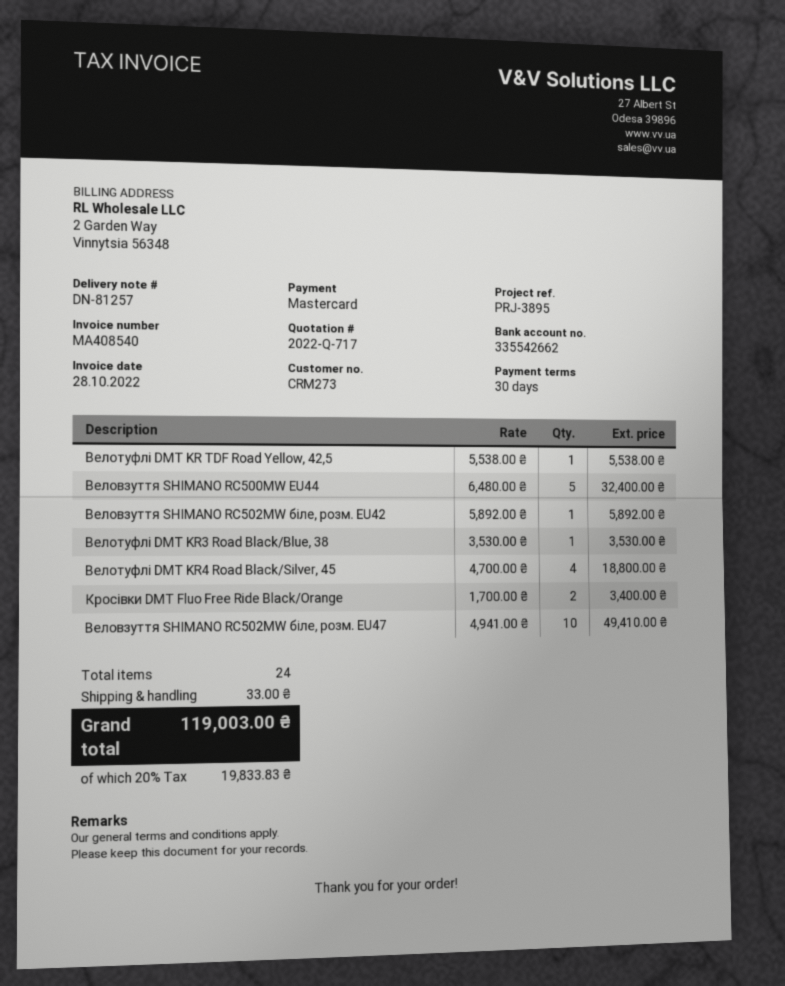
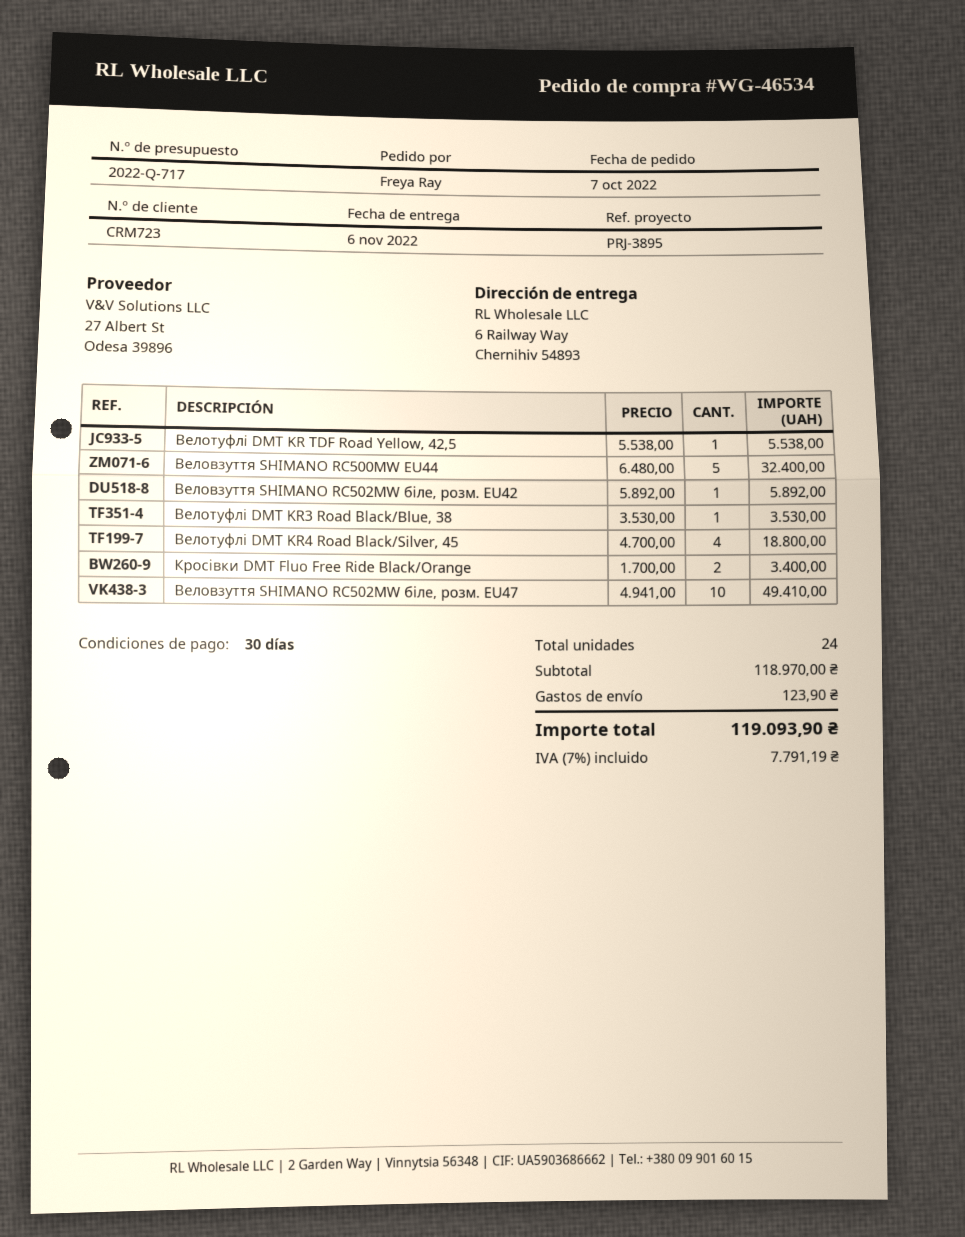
customer number: CRM273 -> CRM723
shipping: 33.00 -> 123.90
tax: 20% = 19833.83 -> 7% = 7791.19
total: 119003.00 -> 119093.90

